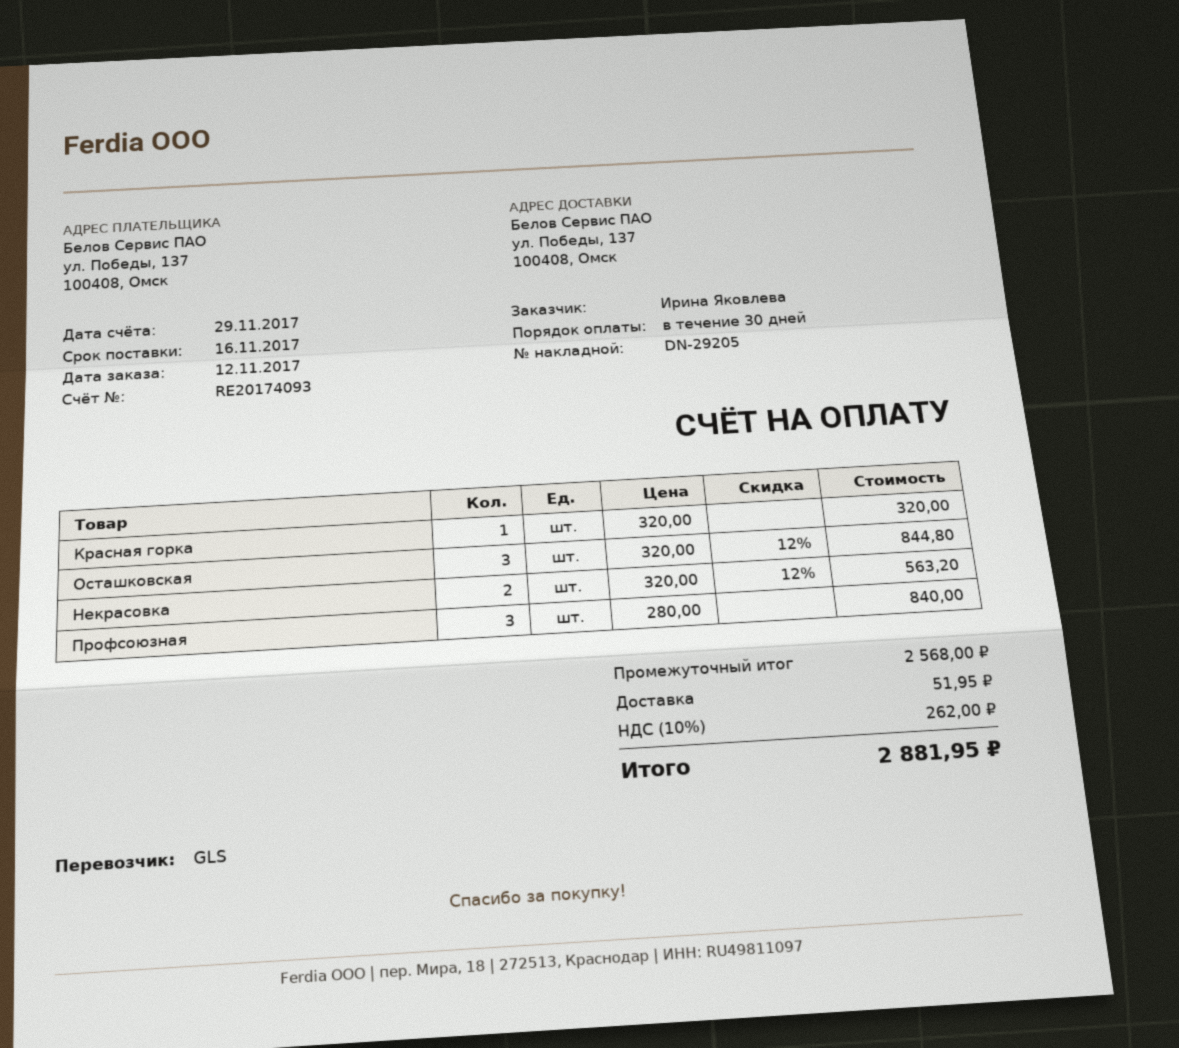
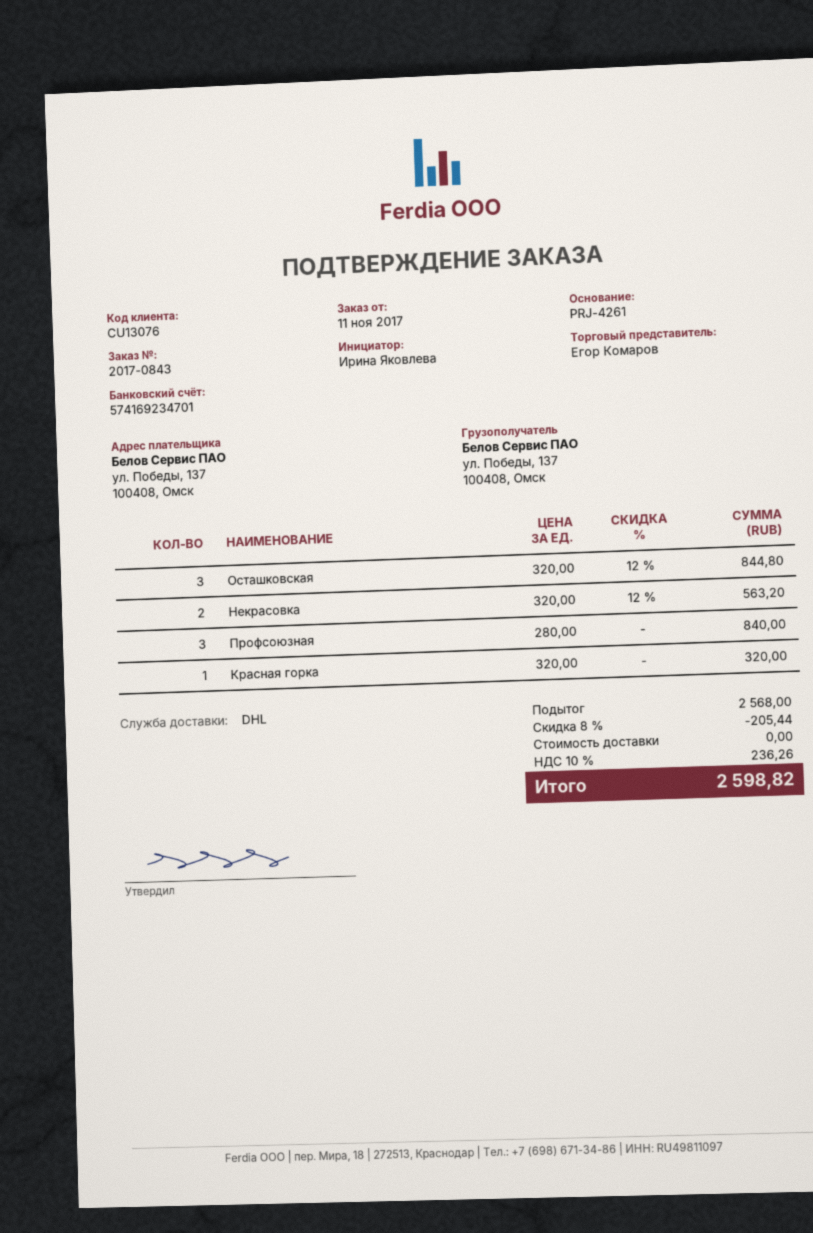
order date: 2017-11-12 -> 2017-11-11
shipping method: GLS -> DHL
discount: none -> 8% = 205.44
shipping: 51.95 -> 0.00
tax: 10% = 262.00 -> 10% = 236.26
total: 2881.95 -> 2598.82

